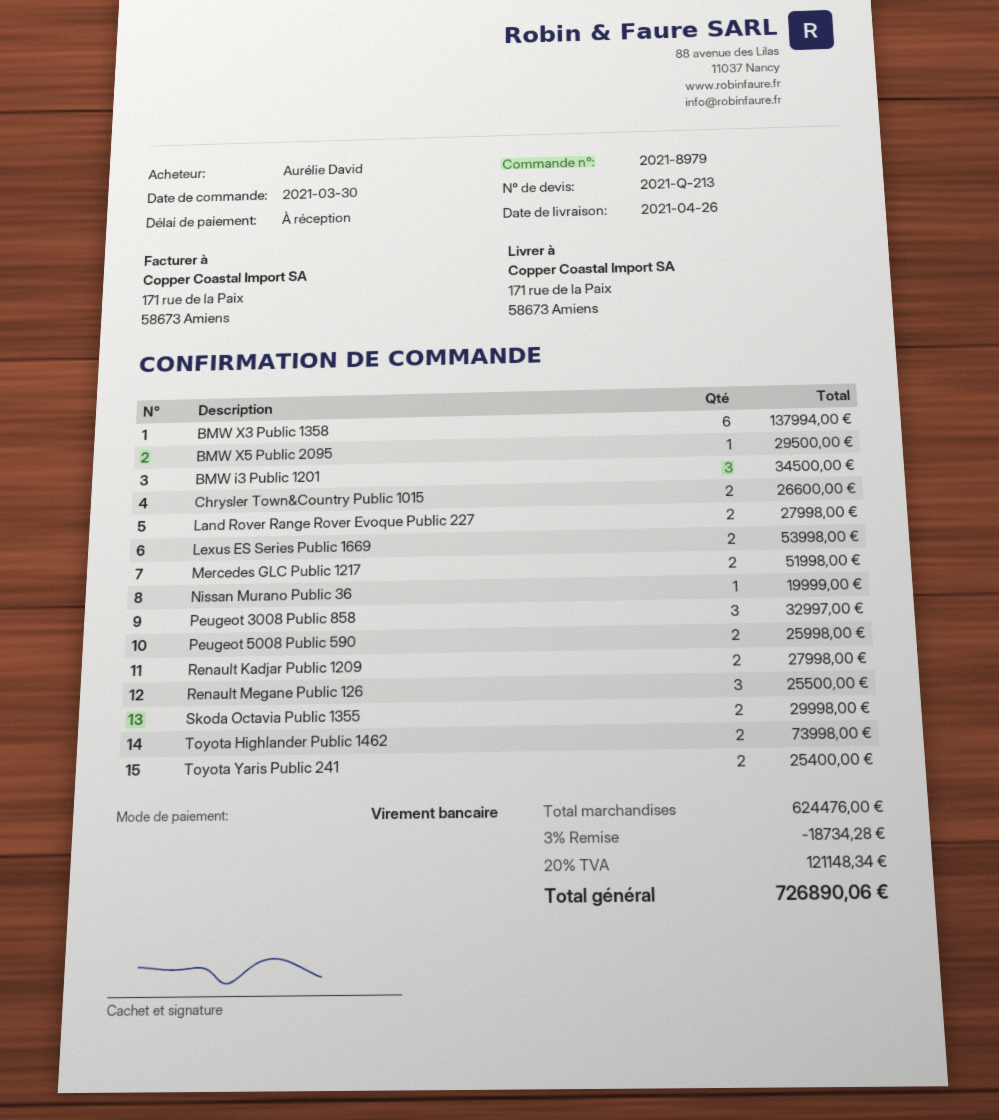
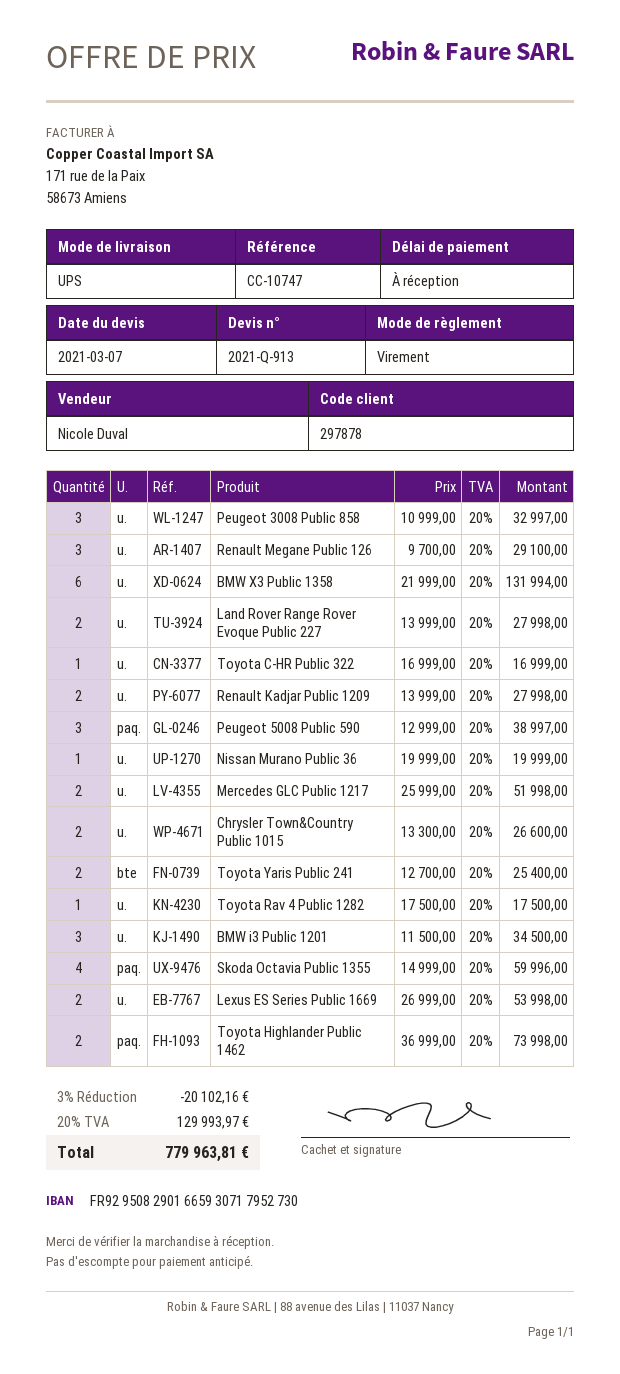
quote number: 2021-Q-213 -> 2021-Q-913
BMW X3 Public 1358: 6 for 137994.00 -> 6 for 131994.00
BMW X5 Public 2095: 1 for 29500.00 -> none
Peugeot 5008 Public 590: 2 for 25998.00 -> 3 for 38997.00
Renault Megane Public 126: 3 for 25500.00 -> 3 for 29100.00
Skoda Octavia Public 1355: 2 for 29998.00 -> 4 for 59996.00
Toyota C-HR Public 322: none -> 1 for 16999.00
Toyota Rav 4 Public 1282: none -> 1 for 17500.00
discount: 3% = 18734.28 -> 3% = 20102.16
tax: 20% = 121148.34 -> 20% = 129993.97
total: 726890.06 -> 779963.81

